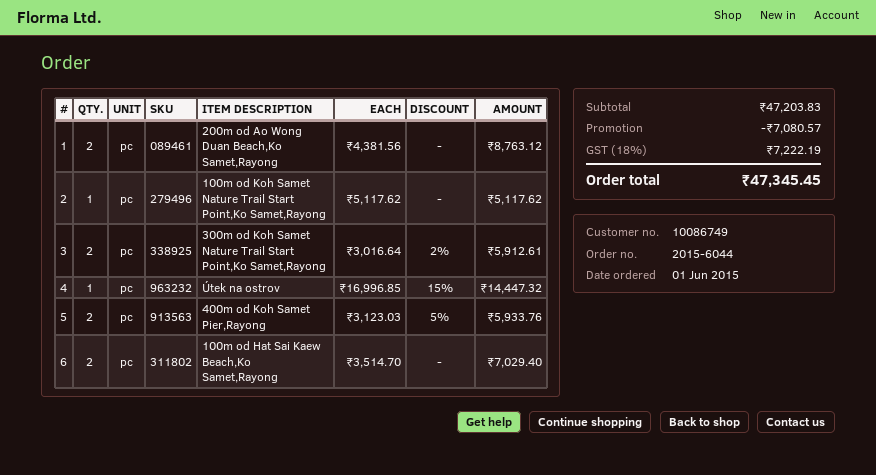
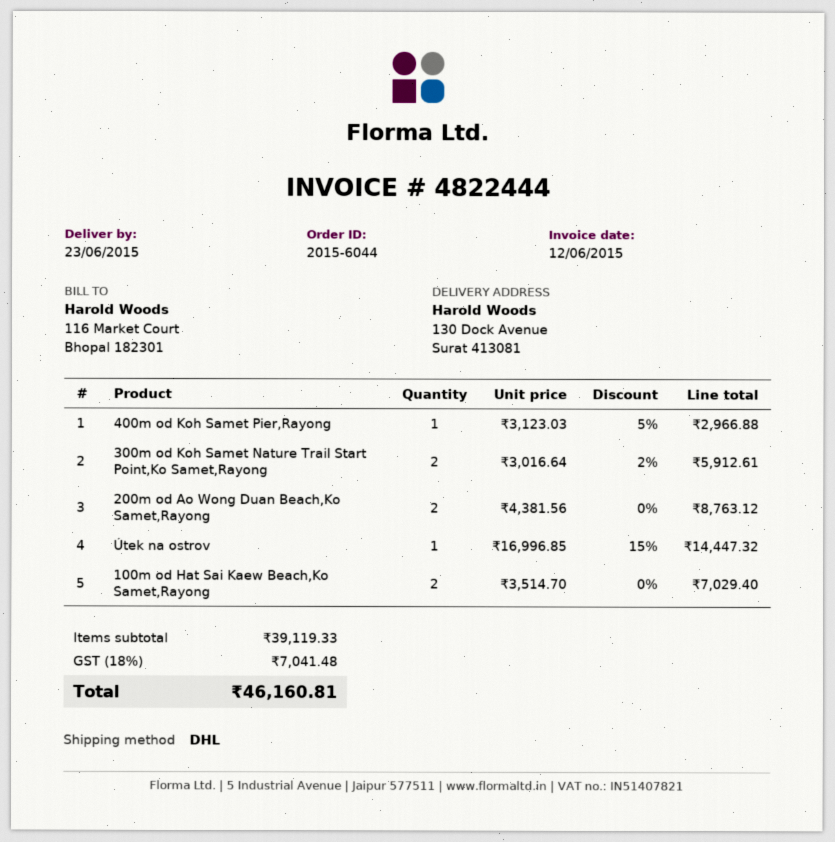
100m od Koh Samet Nature Trail Start Point,Ko Samet,Rayong: 1 x 5117.62 = 5117.62 -> none
400m od Koh Samet Pier,Rayong: 2 x 3123.03 - 5% = 5933.76 -> 1 x 3123.03 - 5% = 2966.88
subtotal: 47203.83 -> 39119.33
discount: 7080.57 -> none
tax: 18% = 7222.19 -> 18% = 7041.48
total: 47345.45 -> 46160.81

